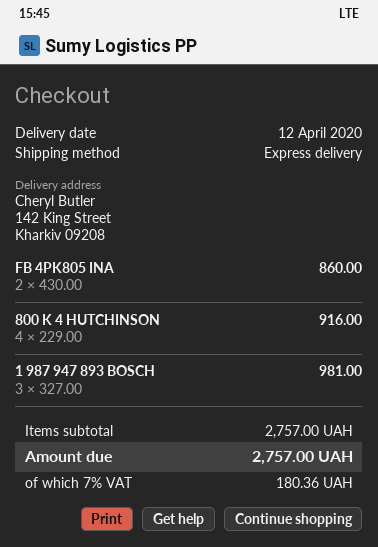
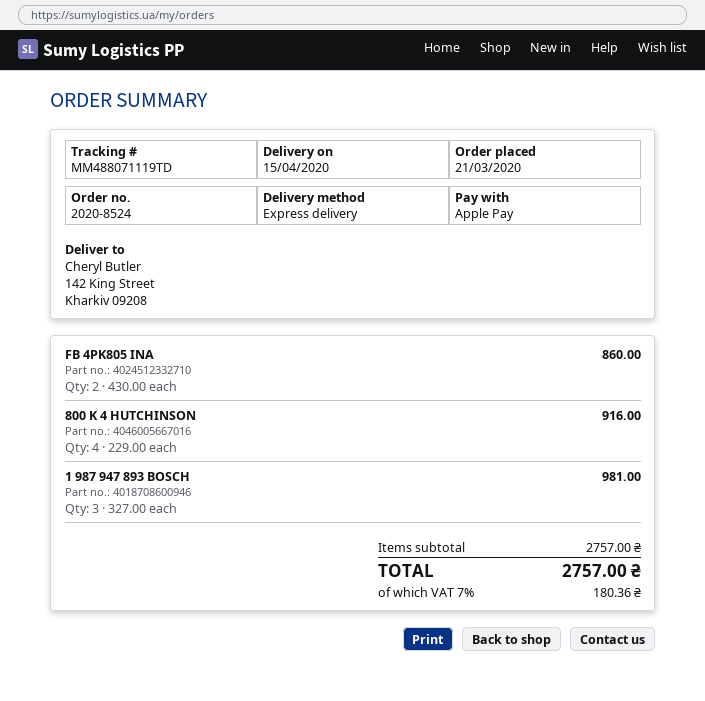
delivery date: 2020-04-12 -> 2020-04-15

